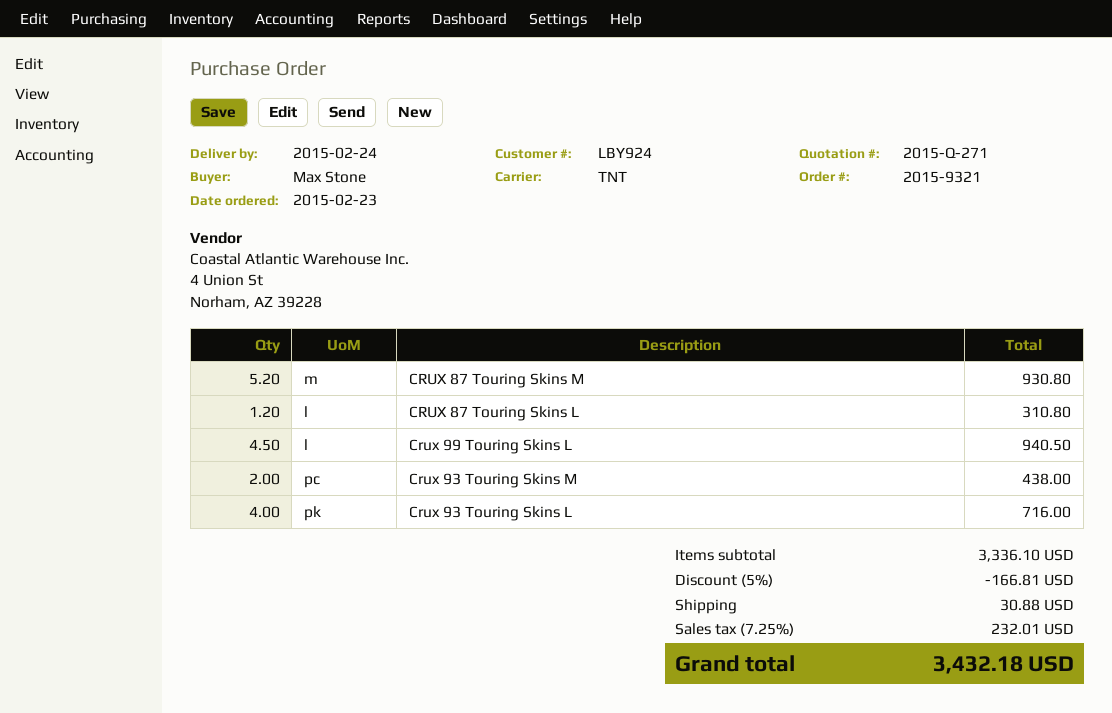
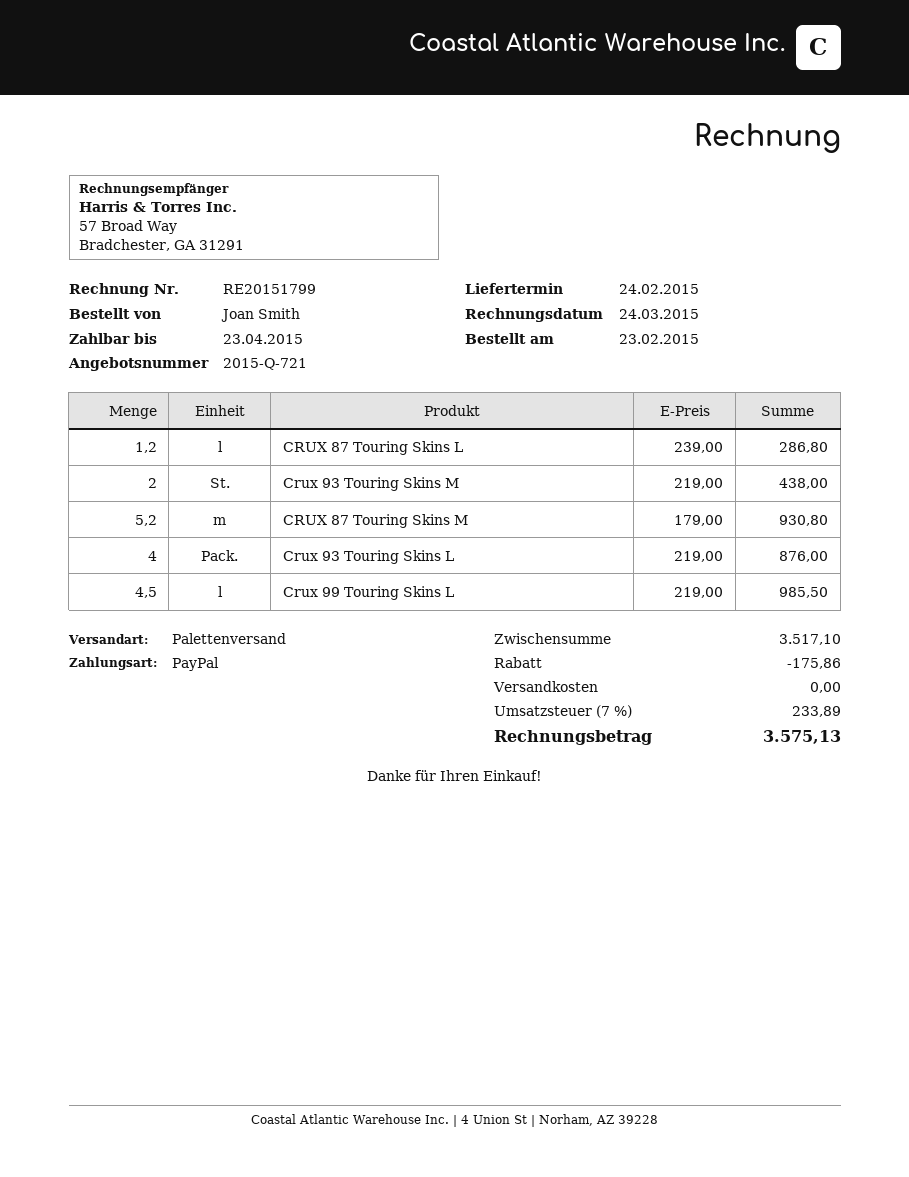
quote number: 2015-Q-271 -> 2015-Q-721
ordered by: Max Stone -> Joan Smith
shipping method: TNT -> pallet freight
CRUX 87 Touring Skins L: 1.2 for 310.80 -> 1.2 for 286.80
Crux 99 Touring Skins L: 4.5 for 940.50 -> 4.5 for 985.50
Crux 93 Touring Skins L: 4 for 716.00 -> 4 for 876.00
subtotal: 3336.10 -> 3517.10
discount: 166.81 -> 175.86
shipping: 30.88 -> 0.00
tax: 7.25% = 232.01 -> 7% = 233.89
total: 3432.18 -> 3575.13

